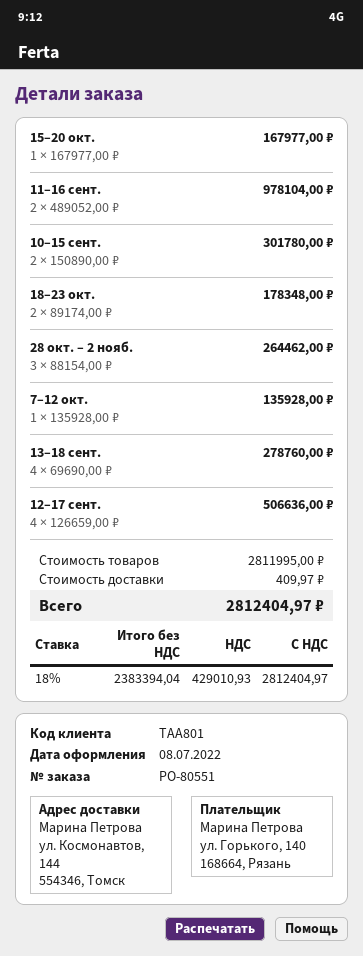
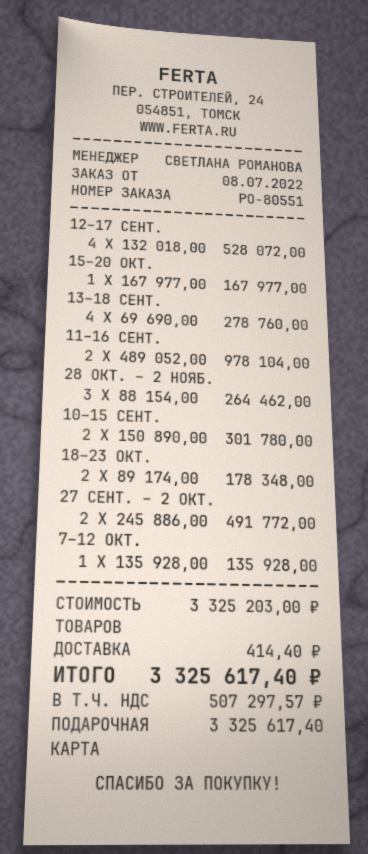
12–17 сент.: 4 x 126659.00 = 506636.00 -> 4 x 132018.00 = 528072.00
27 СЕНТ. – 2 ОКТ.: none -> 2 x 245886.00 = 491772.00
subtotal: 2811995.00 -> 3325203.00
shipping: 409.97 -> 414.40
tax: 429010.93 -> 507297.57
total: 2812404.97 -> 3325617.40

